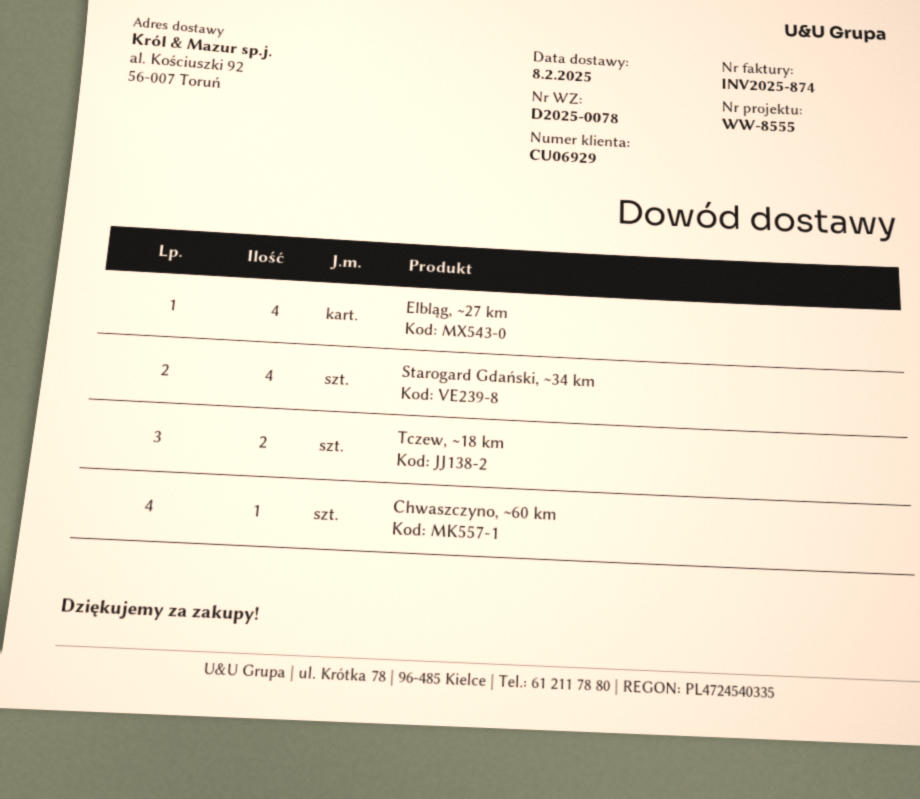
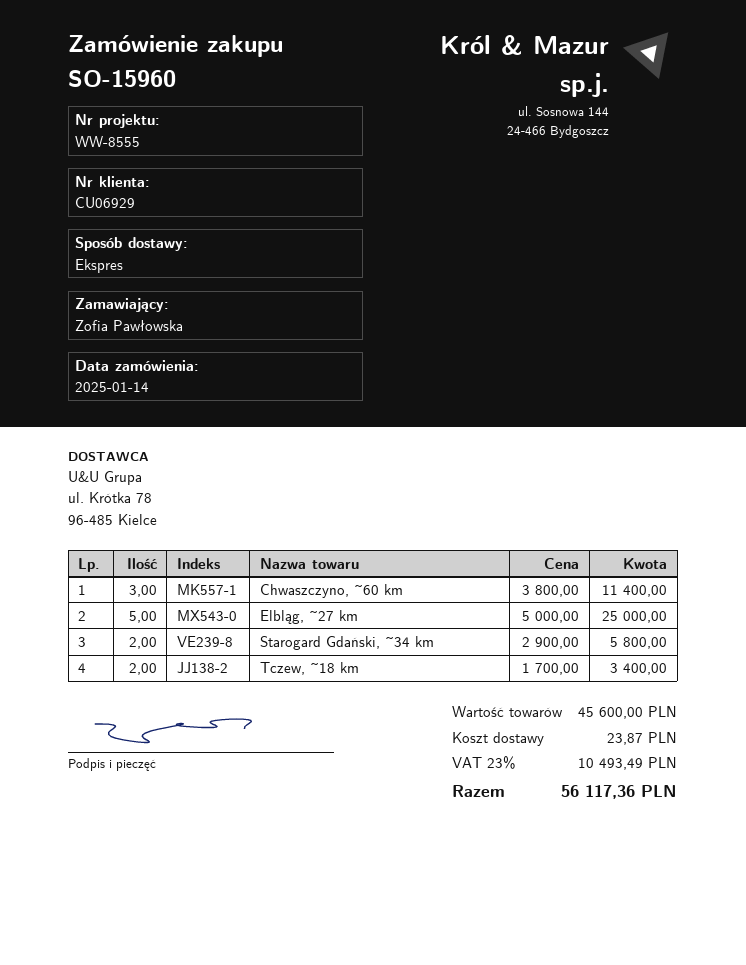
Elbląg, ~27 km: 4 -> 5
Starogard Gdański, ~34 km: 4 -> 2
Chwaszczyno, ~60 km: 1 -> 3

